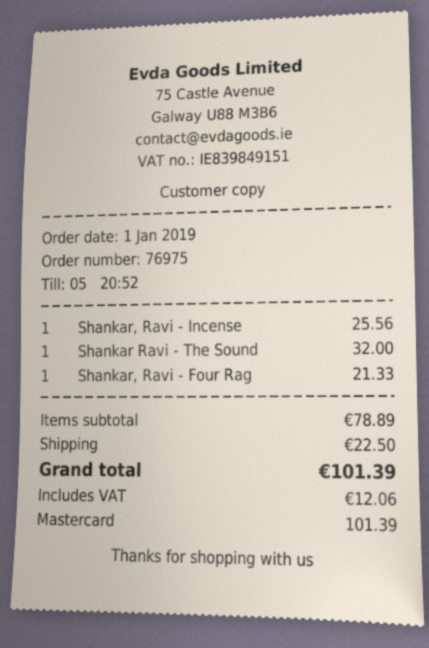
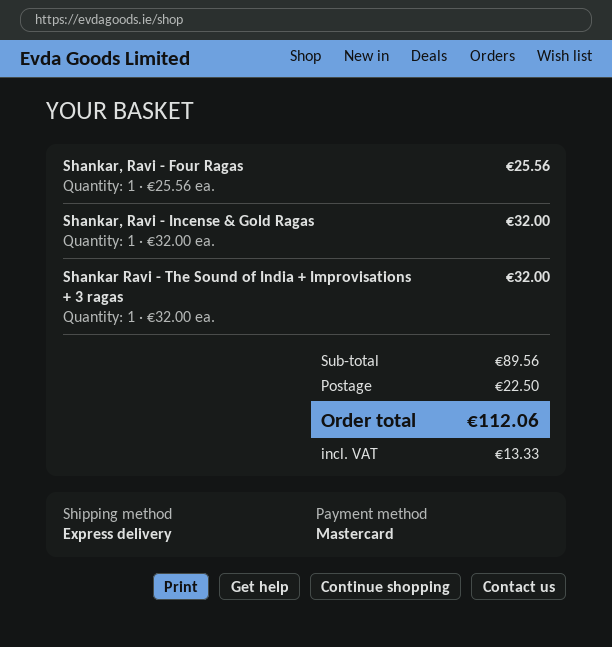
Shankar, Ravi - Incense: 1 for 25.56 -> 1 for 32.00
Shankar, Ravi - Four Rag: 1 for 21.33 -> 1 for 25.56
subtotal: 78.89 -> 89.56
tax: 12.06 -> 13.33
total: 101.39 -> 112.06

